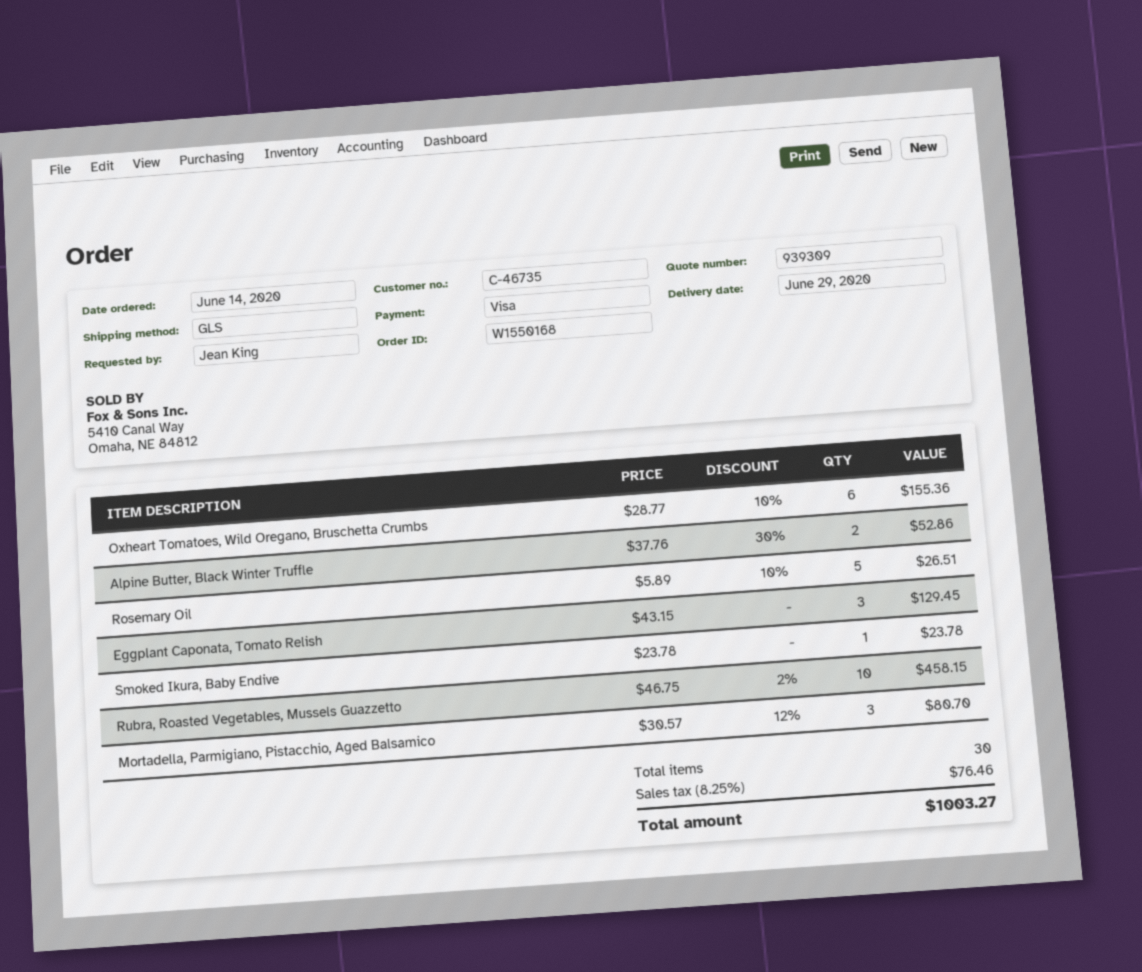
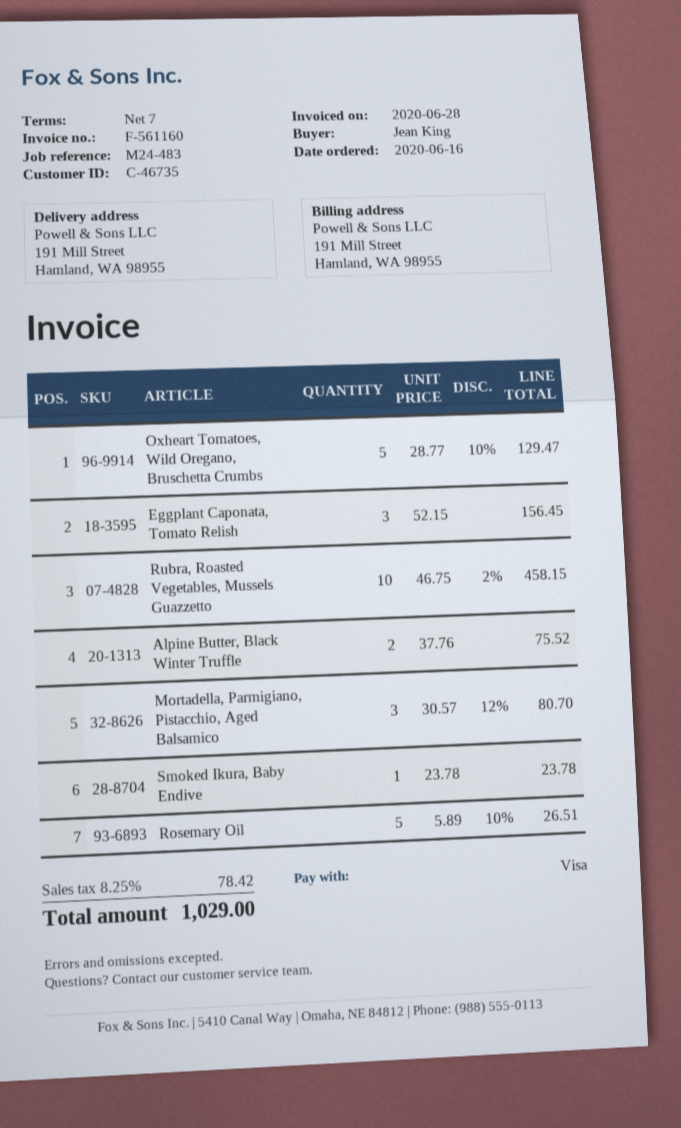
order date: 2020-06-14 -> 2020-06-16
Oxheart Tomatoes, Wild Oregano, Bruschetta Crumbs: 6 x 28.77 - 10% = 155.36 -> 5 x 28.77 - 10% = 129.47
Alpine Butter, Black Winter Truffle: 2 x 37.76 - 30% = 52.86 -> 2 x 37.76 = 75.52
Eggplant Caponata, Tomato Relish: 3 x 43.15 = 129.45 -> 3 x 52.15 = 156.45
tax: 8.25% = 76.46 -> 8.25% = 78.42
total: 1003.27 -> 1029.00

